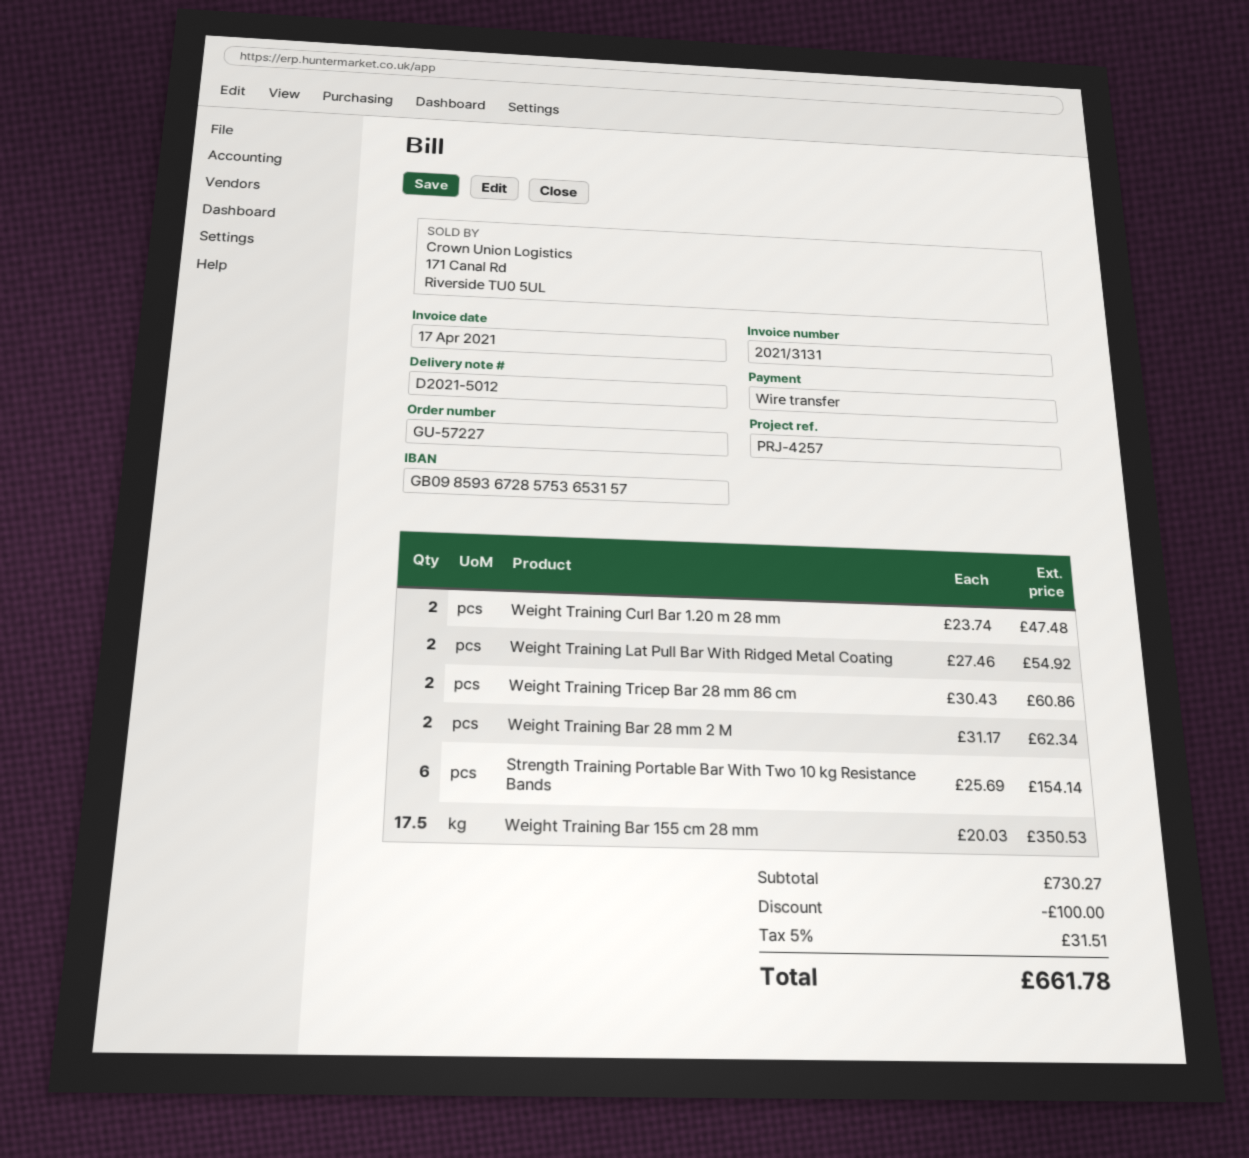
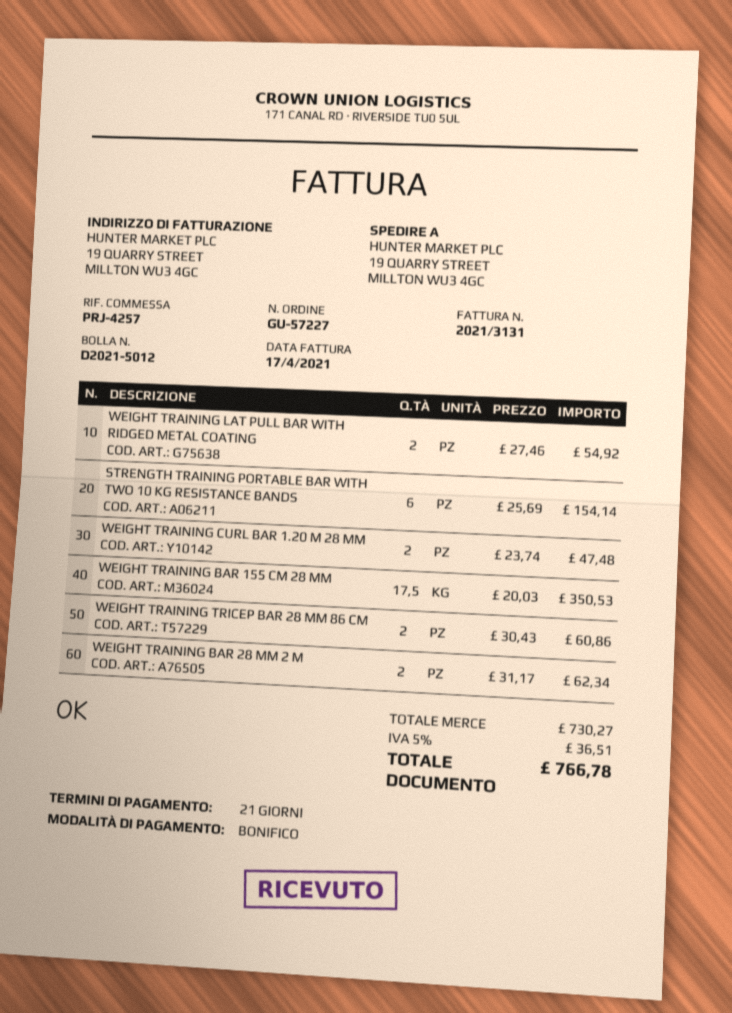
discount: 100.00 -> none
tax: 5% = 31.51 -> 5% = 36.51
total: 661.78 -> 766.78

